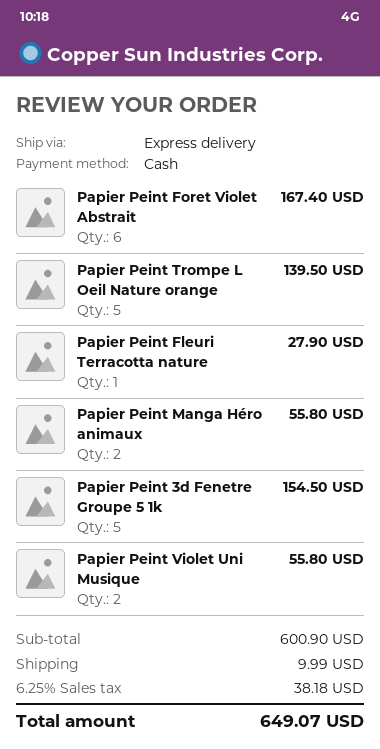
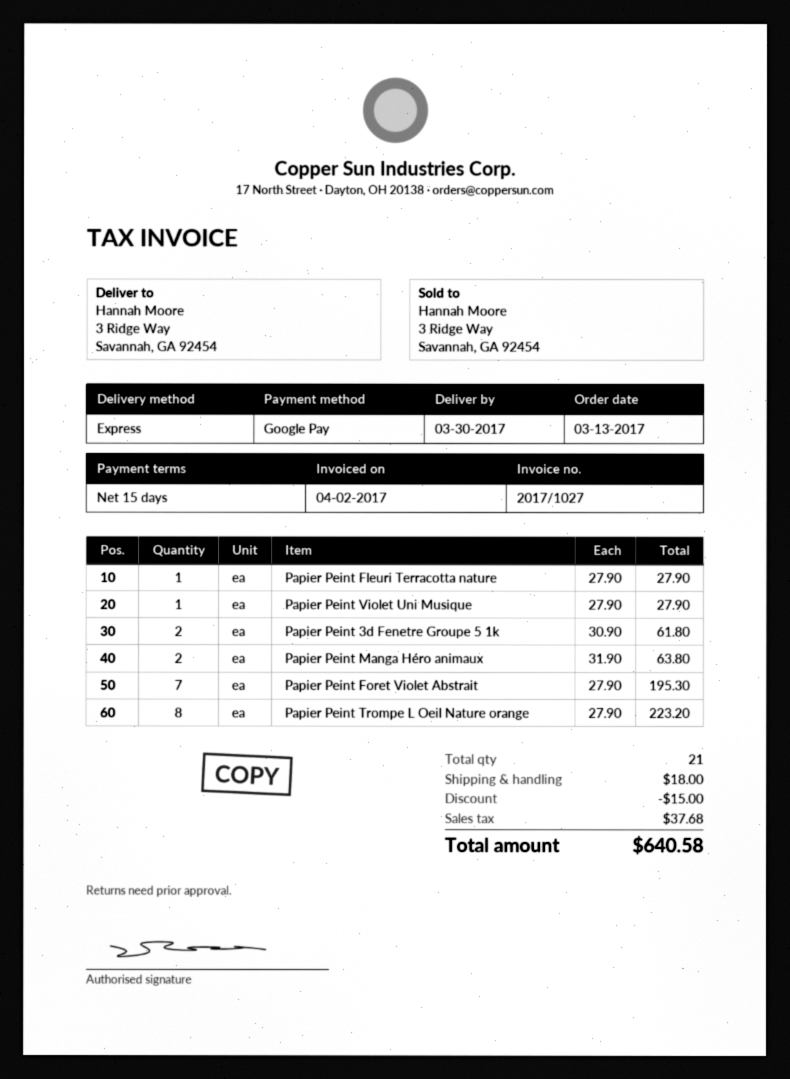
payment method: cash -> Google Pay
Papier Peint Foret Violet Abstrait: 6 for 167.40 -> 7 for 195.30
Papier Peint Trompe L Oeil Nature orange: 5 for 139.50 -> 8 for 223.20
Papier Peint Manga Héro animaux: 2 for 55.80 -> 2 for 63.80
Papier Peint 3d Fenetre Groupe 5 1k: 5 for 154.50 -> 2 for 61.80
Papier Peint Violet Uni Musique: 2 for 55.80 -> 1 for 27.90
discount: none -> 15.00
shipping: 9.99 -> 18.00
tax: 38.18 -> 37.68
total: 649.07 -> 640.58

